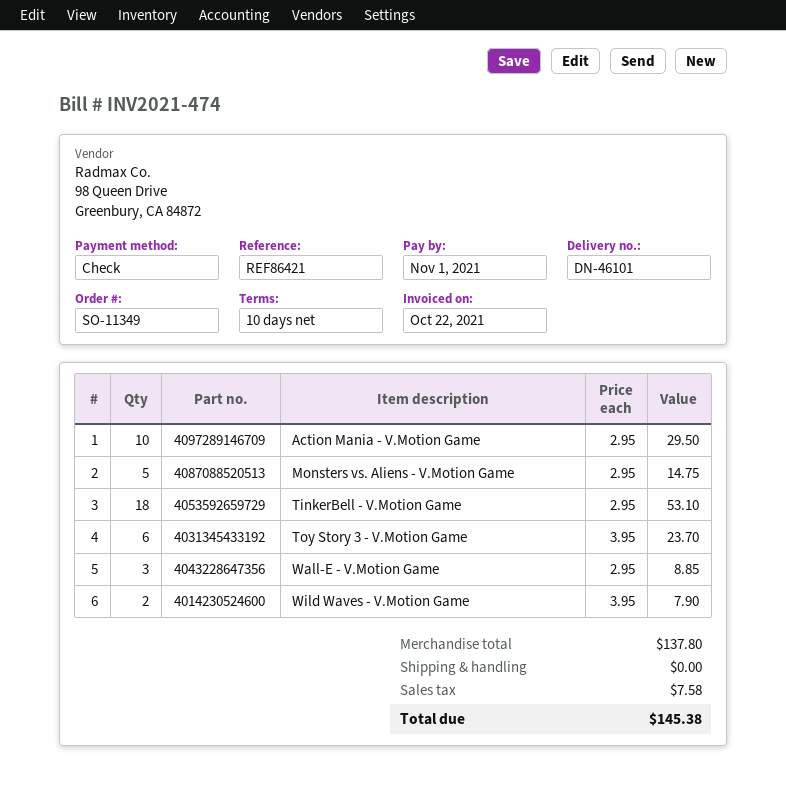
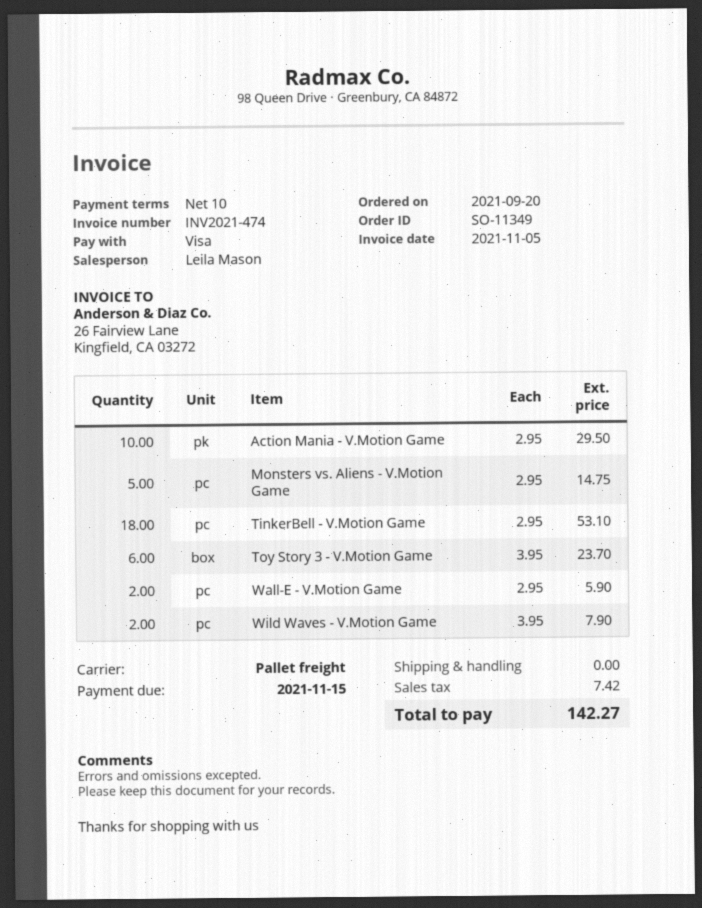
invoice date: 2021-10-22 -> 2021-11-05
due date: 2021-11-01 -> 2021-11-15
payment method: cheque -> Visa
Wall-E - V.Motion Game: 3 x 2.95 = 8.85 -> 2 x 2.95 = 5.90
tax: 7.58 -> 7.42
total: 145.38 -> 142.27

